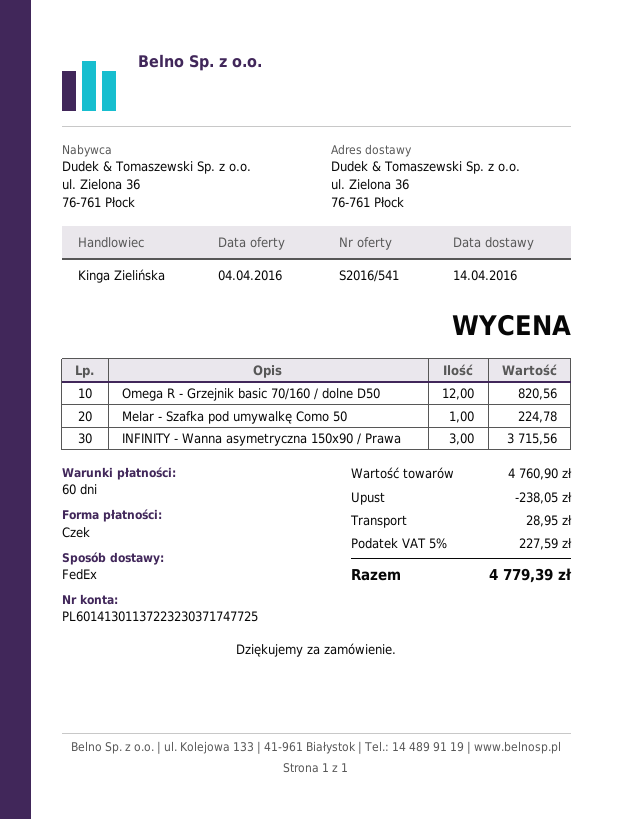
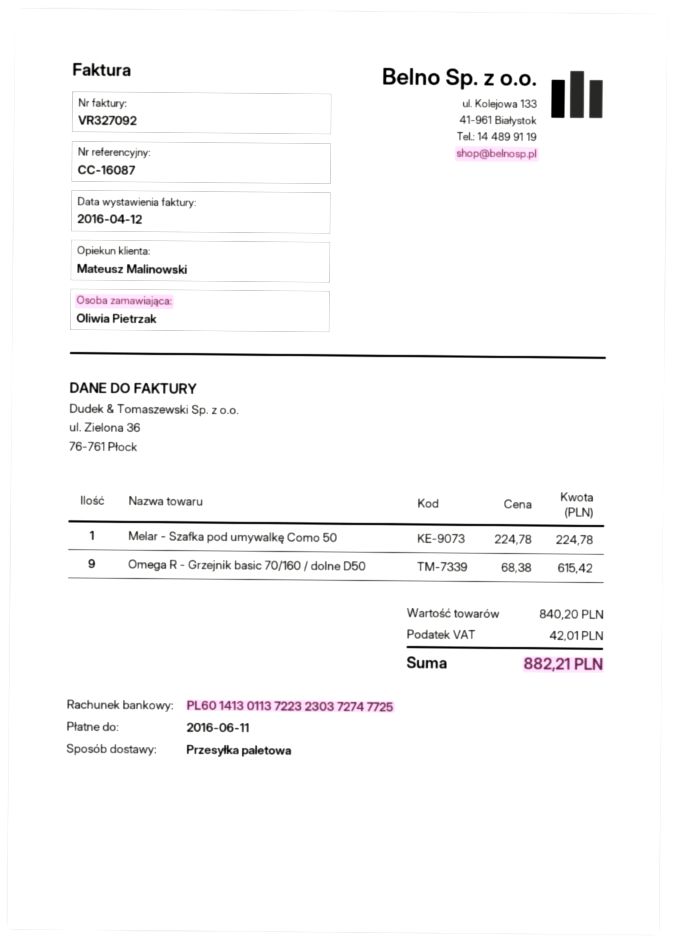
sales rep: Kinga Zielińska -> Mateusz Malinowski
bank account: PL60141301137223230371747725 -> PL60141301137223230372747725
shipping method: FedEx -> pallet freight
Omega R - Grzejnik basic 70/160 / dolne D50: 12 for 820.56 -> 9 for 615.42
INFINITY - Wanna asymetryczna 150x90 / Prawa: 3 for 3715.56 -> none
subtotal: 4760.90 -> 840.20
discount: 238.05 -> none
shipping: 28.95 -> none
tax: 227.59 -> 42.01
total: 4779.39 -> 882.21

